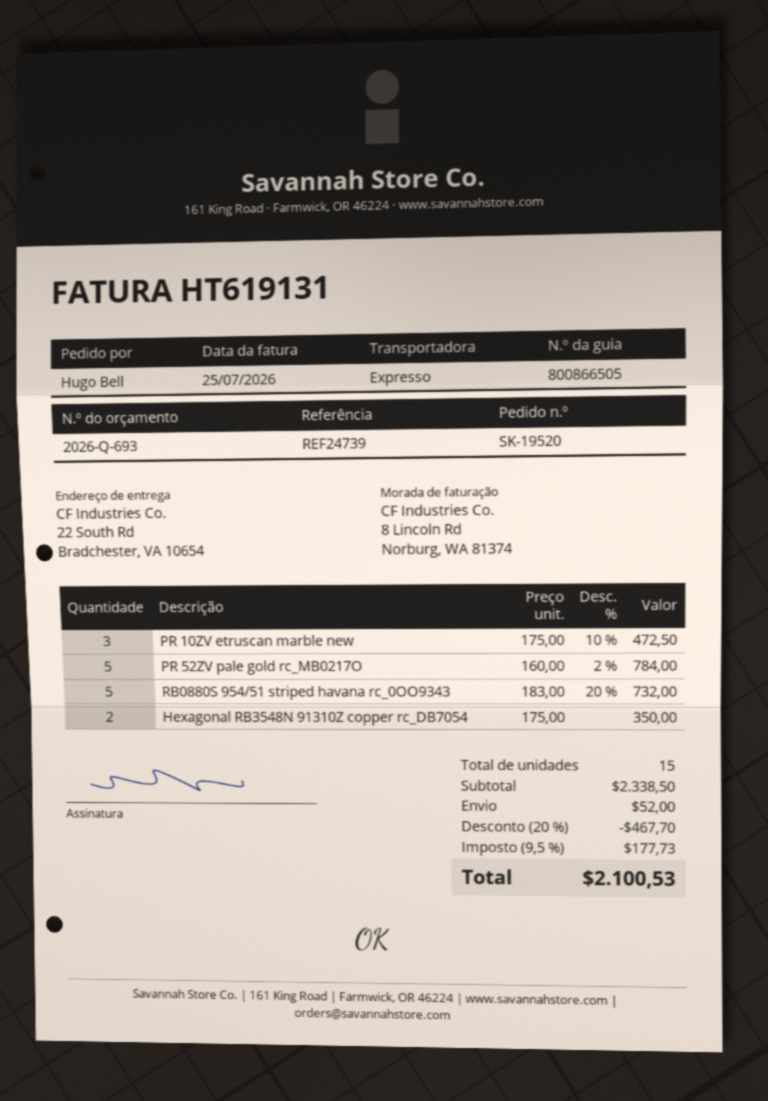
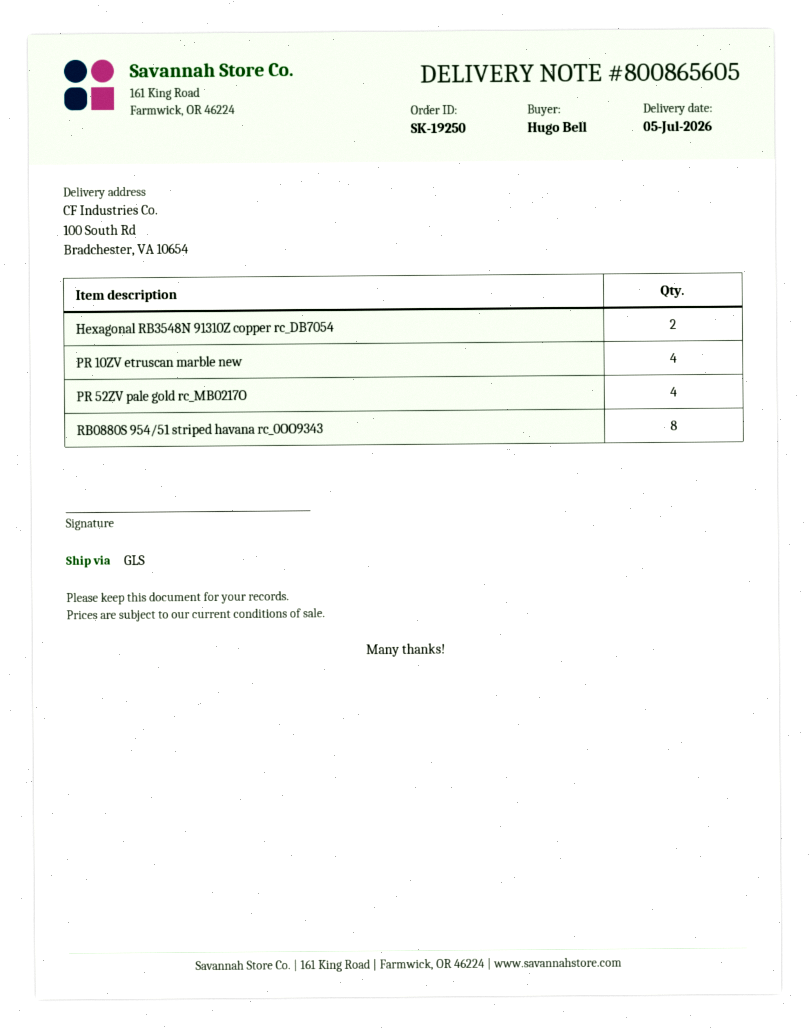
order number: SK-19520 -> SK-19250
delivery note number: 800866505 -> 800865605
shipping method: express -> GLS
ship to: 22 South Rd, Bradchester, VA 10654 -> 100 South Rd, Bradchester, VA 10654
PR 10ZV etruscan marble new: 3 -> 4
PR 52ZV pale gold rc_MB0217O: 5 -> 4
RB0880S 954/51 striped havana rc_0OO9343: 5 -> 8

